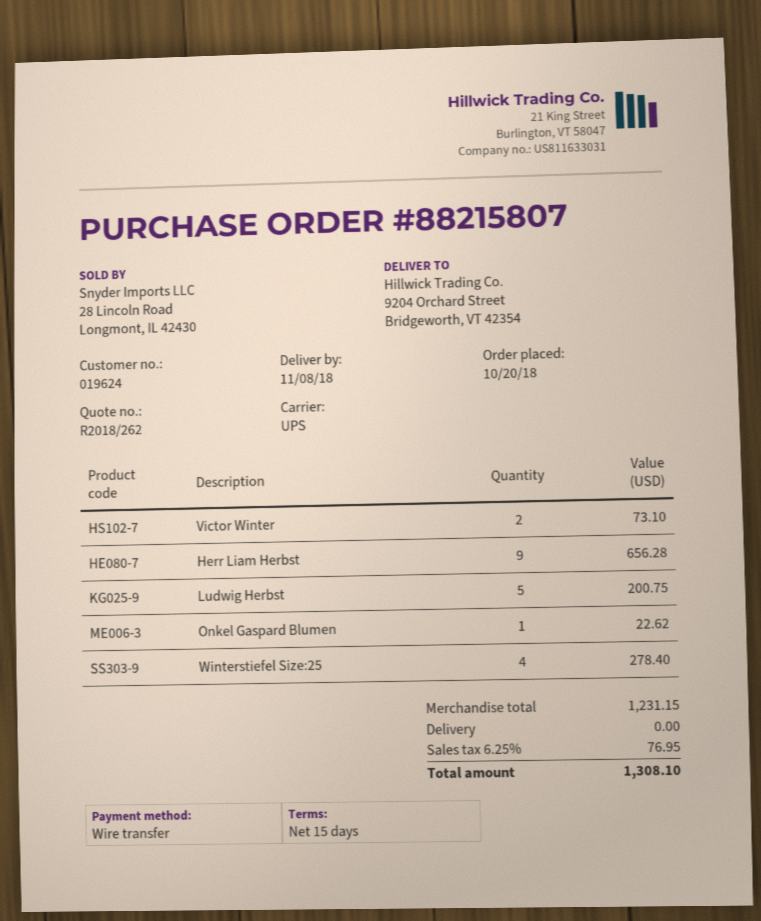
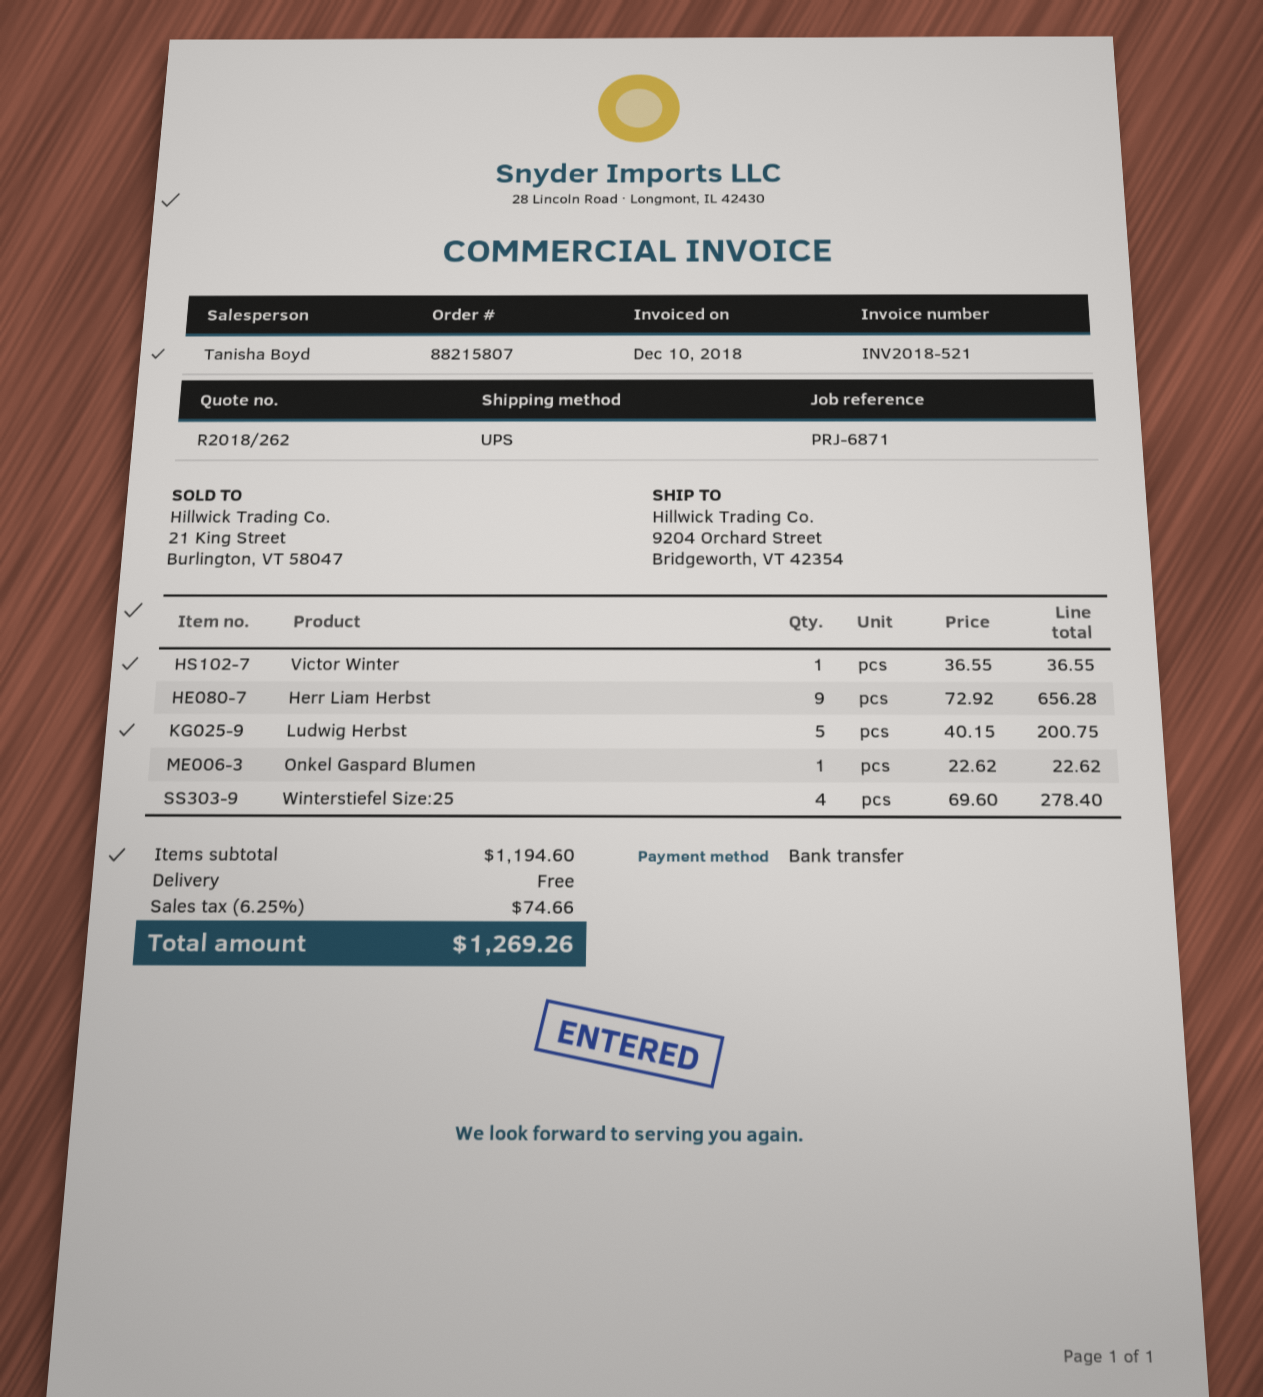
Victor Winter: 2 for 73.10 -> 1 for 36.55
subtotal: 1231.15 -> 1194.60
tax: 6.25% = 76.95 -> 6.25% = 74.66
total: 1308.10 -> 1269.26

